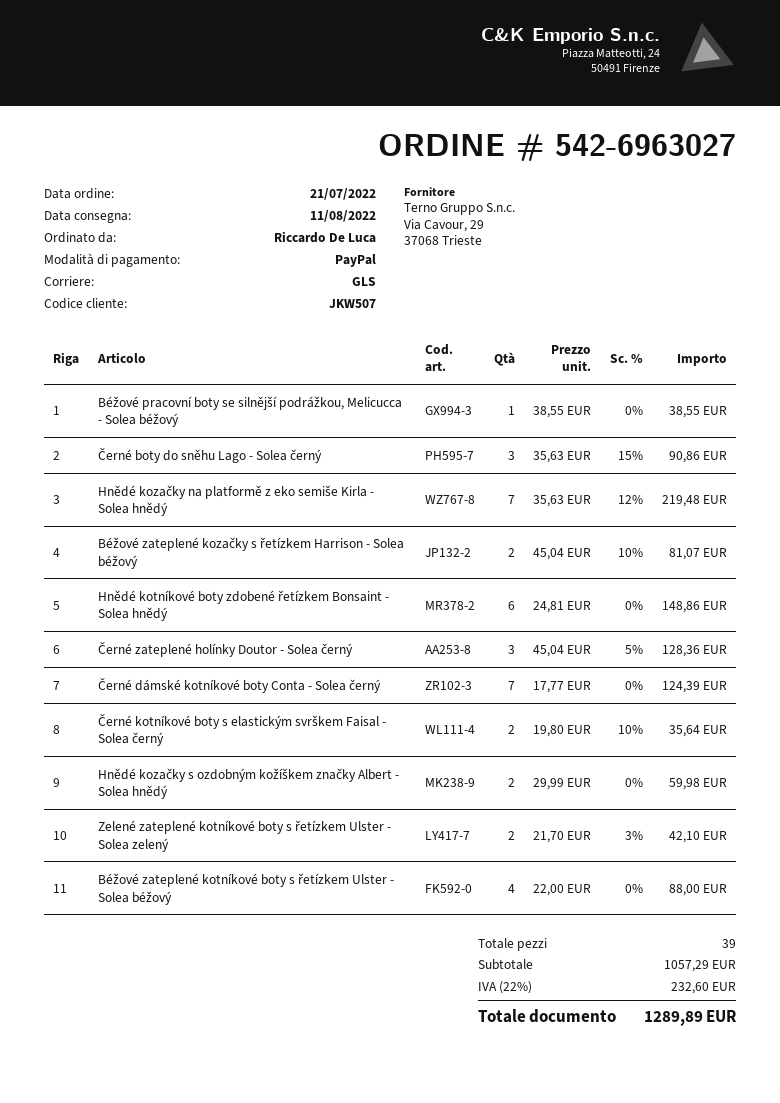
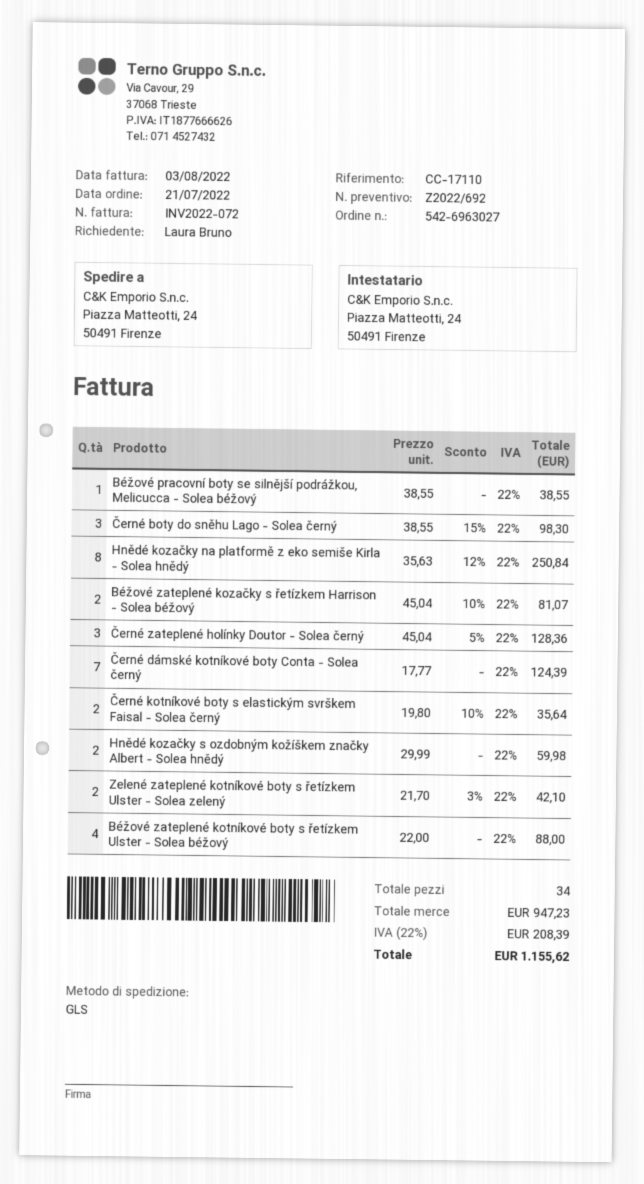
ordered by: Riccardo De Luca -> Laura Bruno
Černé boty do sněhu Lago - Solea černý: 3 x 35.63 - 15% = 90.86 -> 3 x 38.55 - 15% = 98.30
Hnědé kozačky na platformě z eko semiše Kirla - Solea hnědý: 7 x 35.63 - 12% = 219.48 -> 8 x 35.63 - 12% = 250.84
Hnědé kotníkové boty zdobené řetízkem Bonsaint - Solea hnědý: 6 x 24.81 = 148.86 -> none
total quantity: 39 -> 34
subtotal: 1057.29 -> 947.23
tax: 22% = 232.60 -> 22% = 208.39
total: 1289.89 -> 1155.62

